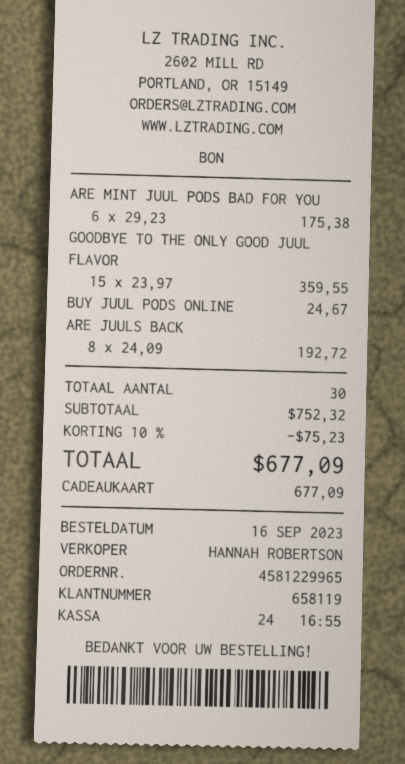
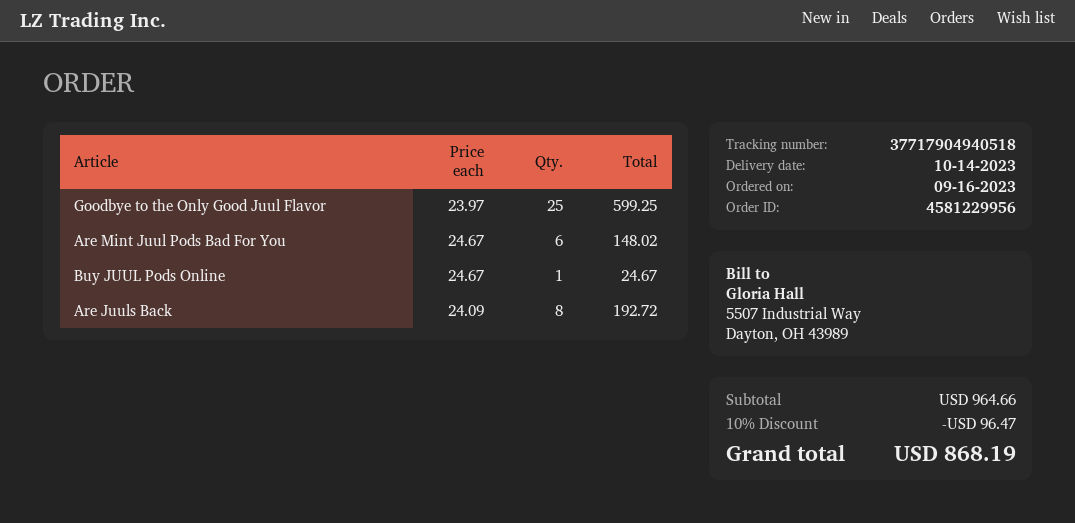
order number: 4581229965 -> 4581229956
ARE MINT JUUL PODS BAD FOR YOU: 6 x 29.23 = 175.38 -> 6 x 24.67 = 148.02
GOODBYE TO THE ONLY GOOD JUUL FLAVOR: 15 x 23.97 = 359.55 -> 25 x 23.97 = 599.25
subtotal: 752.32 -> 964.66
discount: 10% = 75.23 -> 10% = 96.47
total: 677.09 -> 868.19

